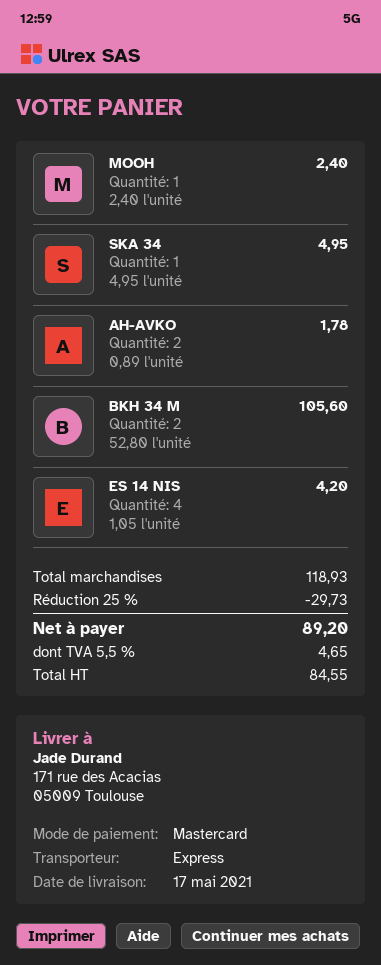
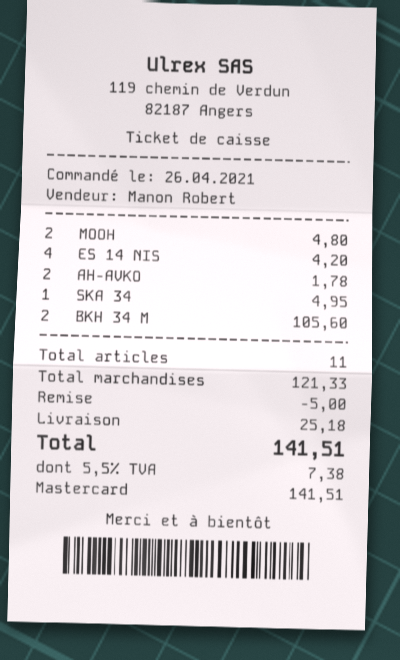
MOOH: 1 for 2.40 -> 2 for 4.80
subtotal: 118.93 -> 121.33
discount: 29.73 -> 5.00
shipping: none -> 25.18
tax: 5.5% = 4.65 -> 5.5% = 7.38
total: 89.20 -> 141.51

